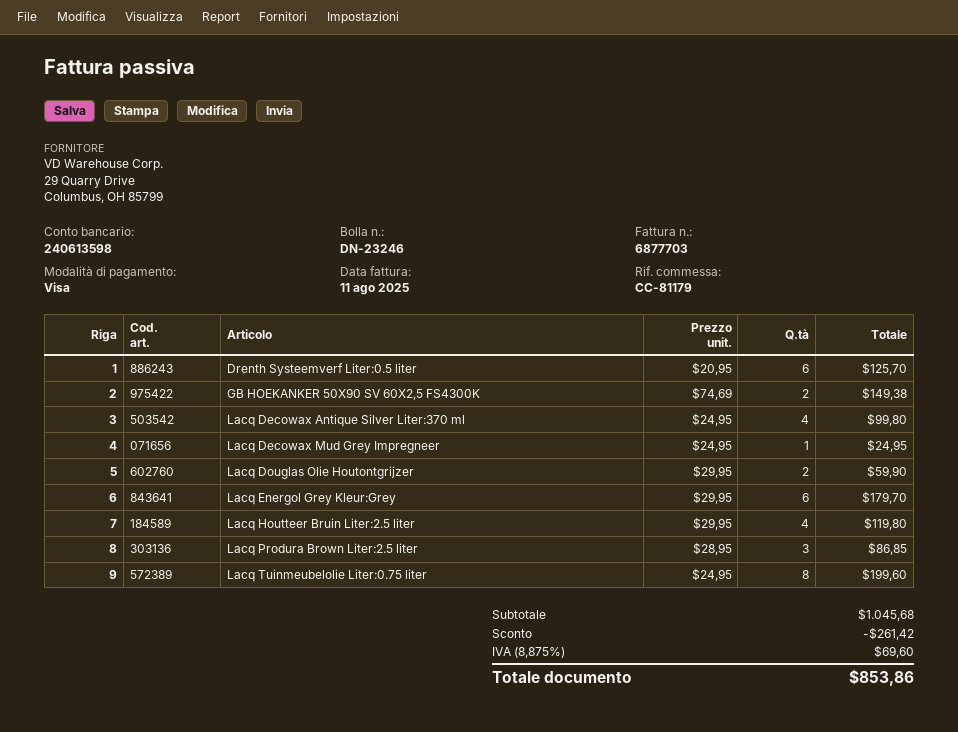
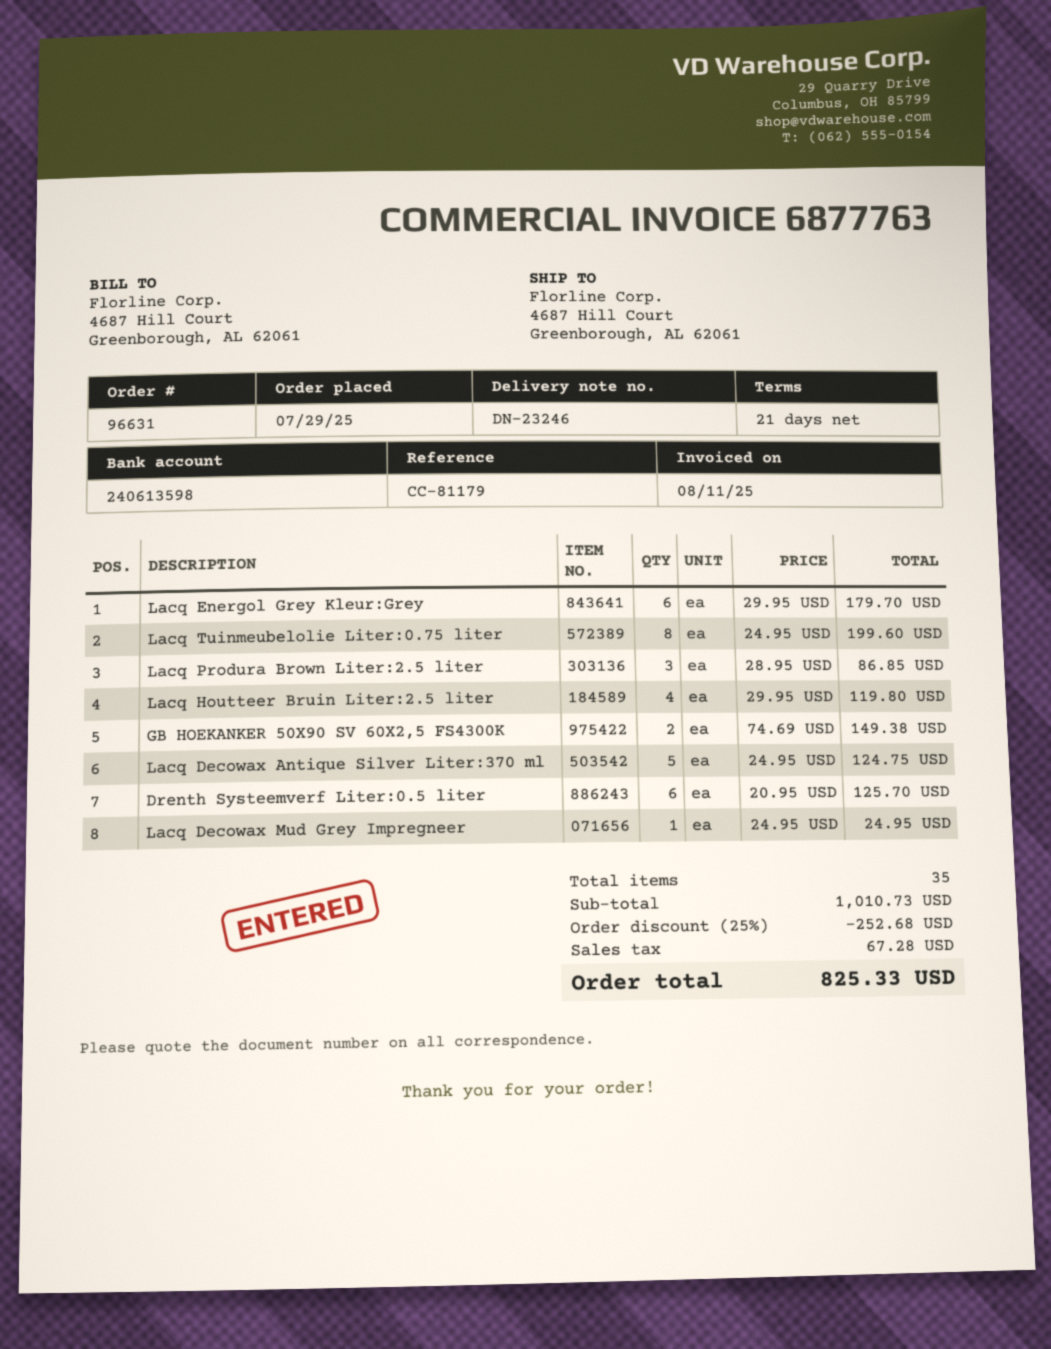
invoice number: 6877703 -> 6877763
Lacq Decowax Antique Silver Liter:370 ml: 4 x 24.95 = 99.80 -> 5 x 24.95 = 124.75
Lacq Douglas Olie Houtontgrijzer: 2 x 29.95 = 59.90 -> none
subtotal: 1045.68 -> 1010.73
discount: 261.42 -> 252.68
tax: 69.60 -> 67.28
total: 853.86 -> 825.33

